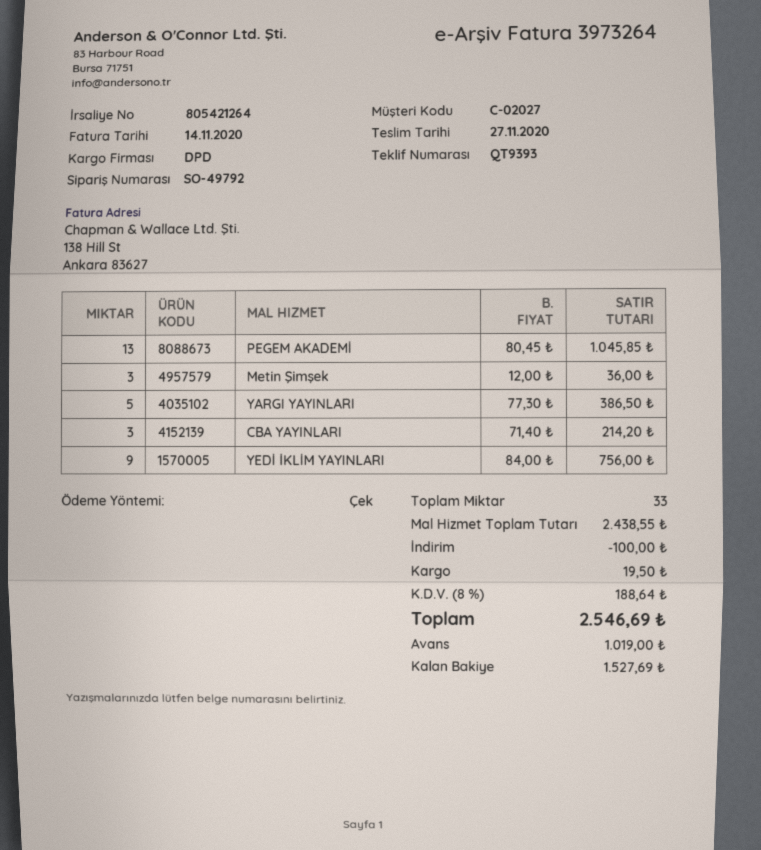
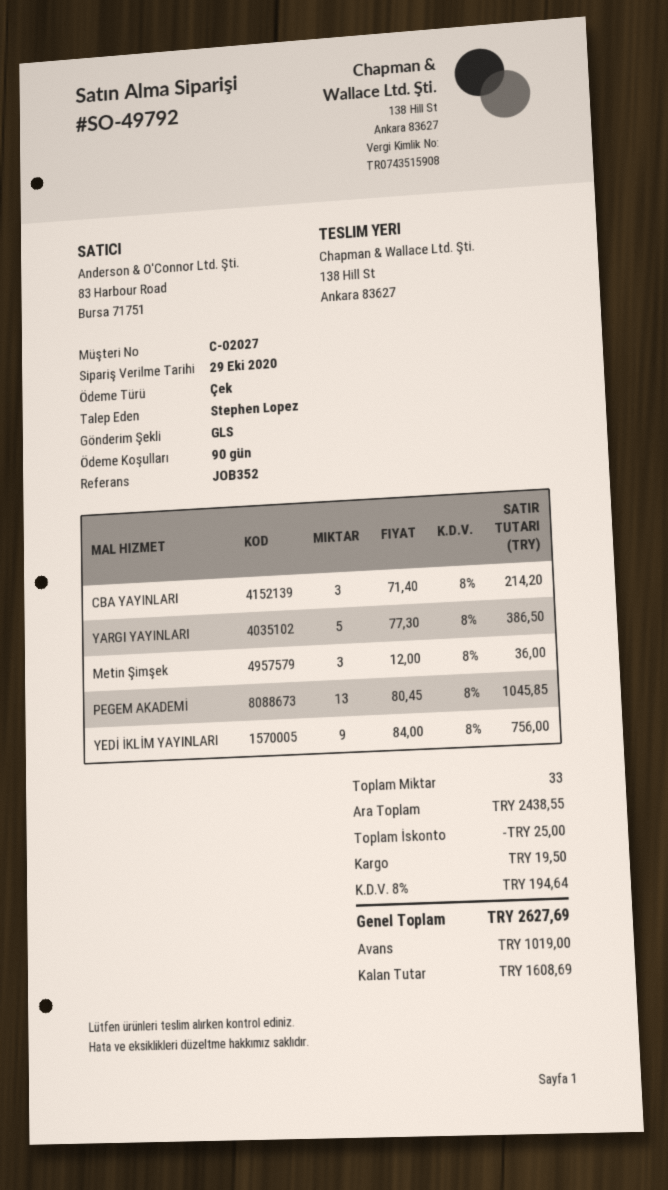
shipping method: DPD -> GLS
discount: 100.00 -> 25.00
tax: 8% = 188.64 -> 8% = 194.64
total: 2546.69 -> 2627.69
balance: 1527.69 -> 1608.69

